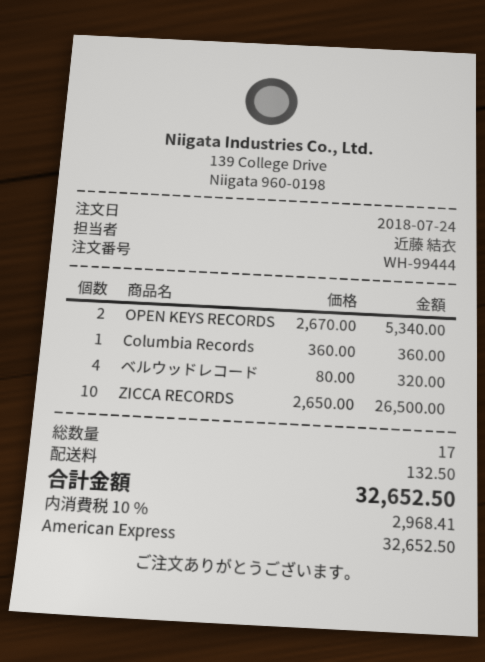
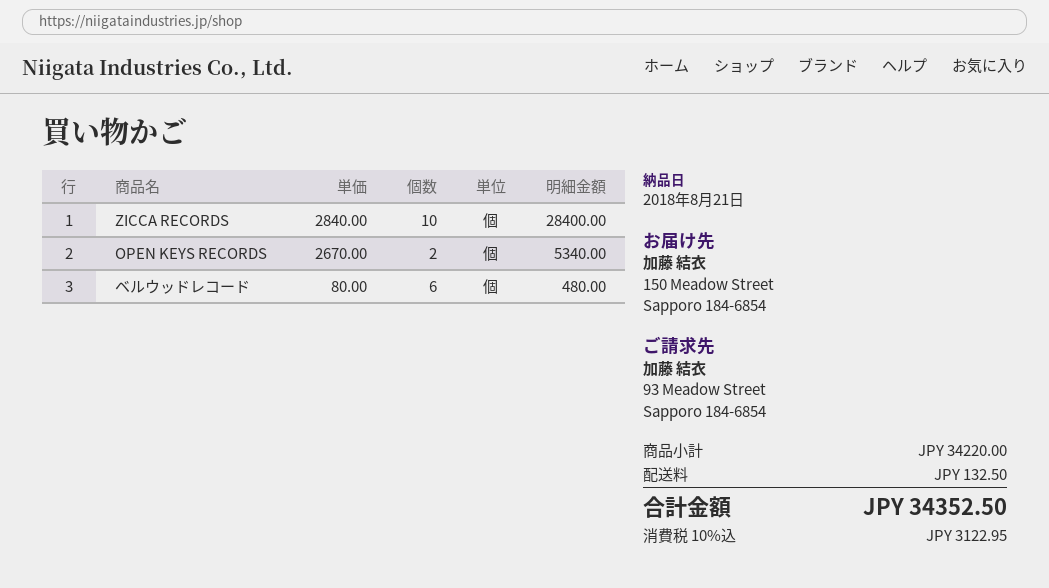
Columbia Records: 1 x 360.00 = 360.00 -> none
ベルウッドレコード: 4 x 80.00 = 320.00 -> 6 x 80.00 = 480.00
ZICCA RECORDS: 10 x 2650.00 = 26500.00 -> 10 x 2840.00 = 28400.00
tax: 10% = 2968.41 -> 10% = 3122.95
total: 32652.50 -> 34352.50

